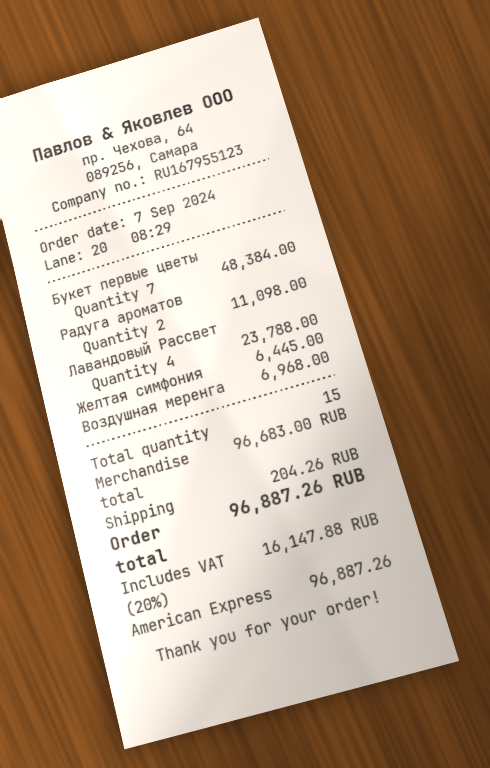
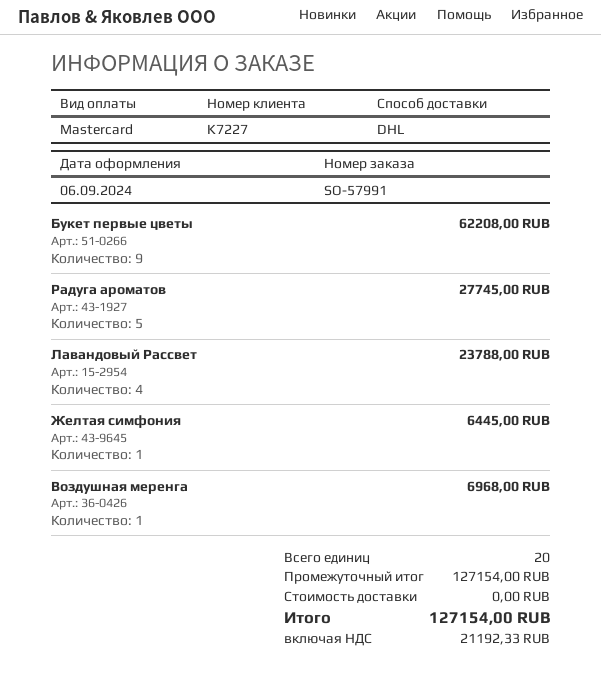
order date: 2024-09-07 -> 2024-09-06
payment method: American Express -> Mastercard
Букет первые цветы: 7 for 48384.00 -> 9 for 62208.00
Радуга ароматов: 2 for 11098.00 -> 5 for 27745.00
total quantity: 15 -> 20
subtotal: 96683.00 -> 127154.00
shipping: 204.26 -> 0.00
tax: 16147.88 -> 21192.33
total: 96887.26 -> 127154.00

